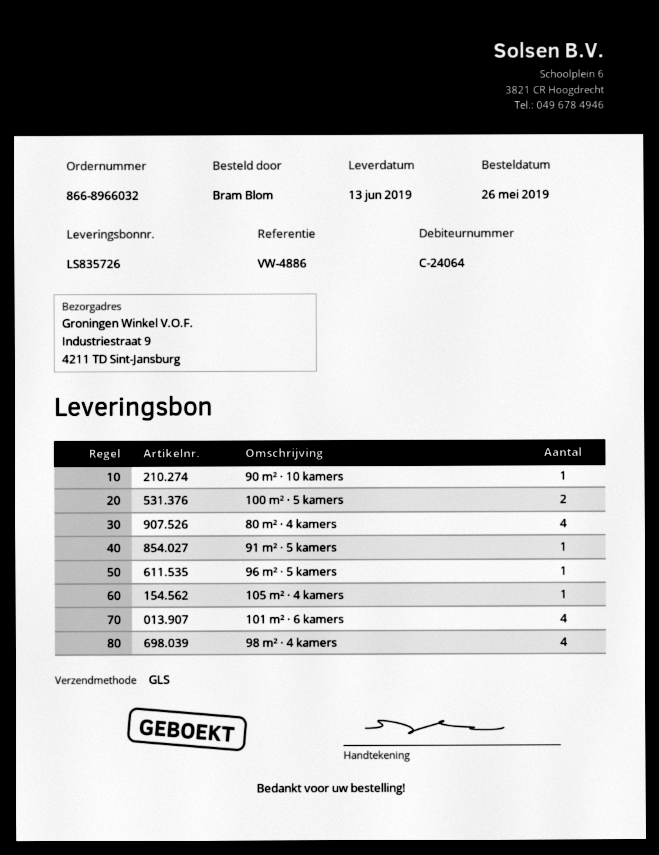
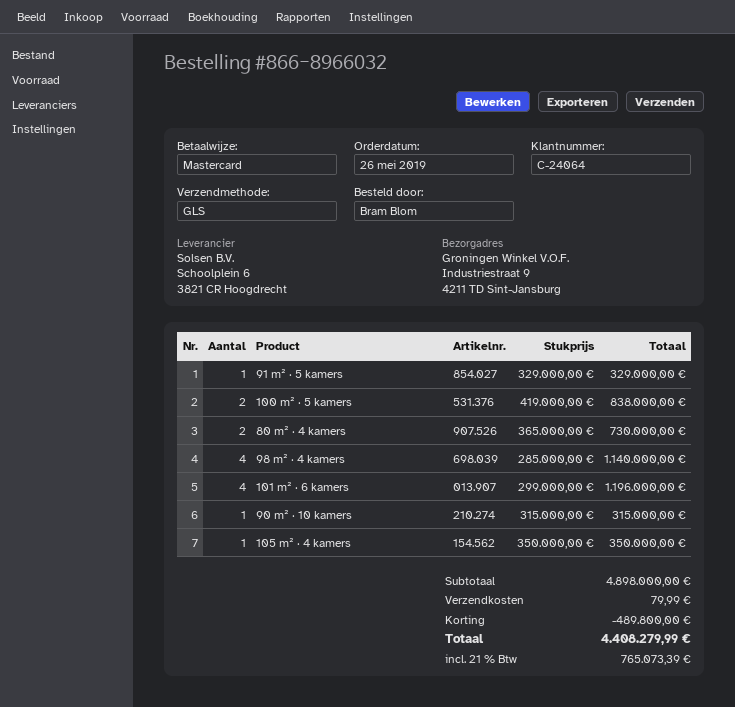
80 m² · 4 kamers: 4 -> 2
96 m² · 5 kamers: 1 -> none

